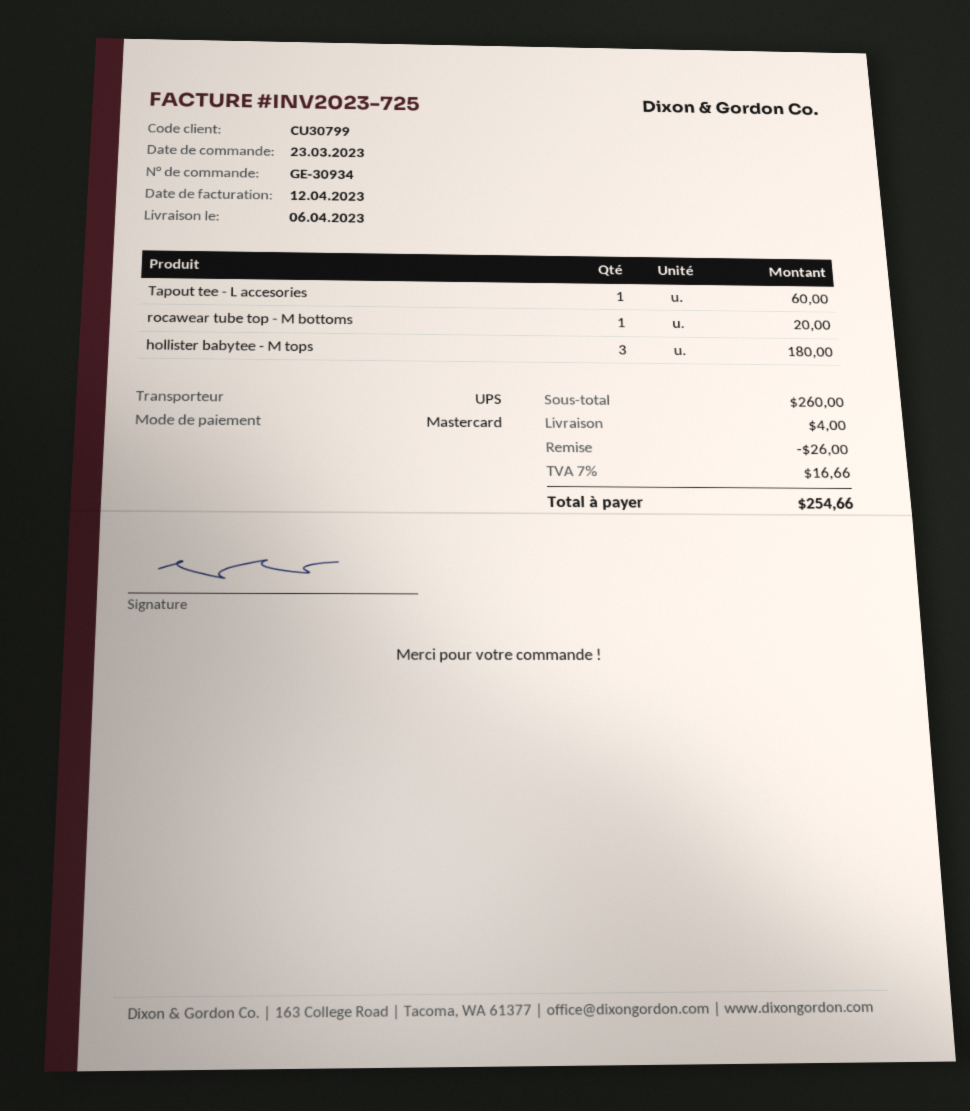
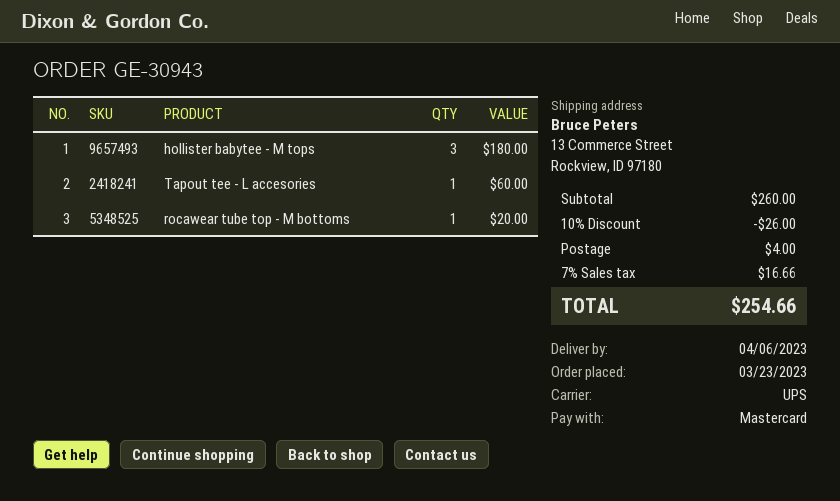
order number: GE-30934 -> GE-30943

